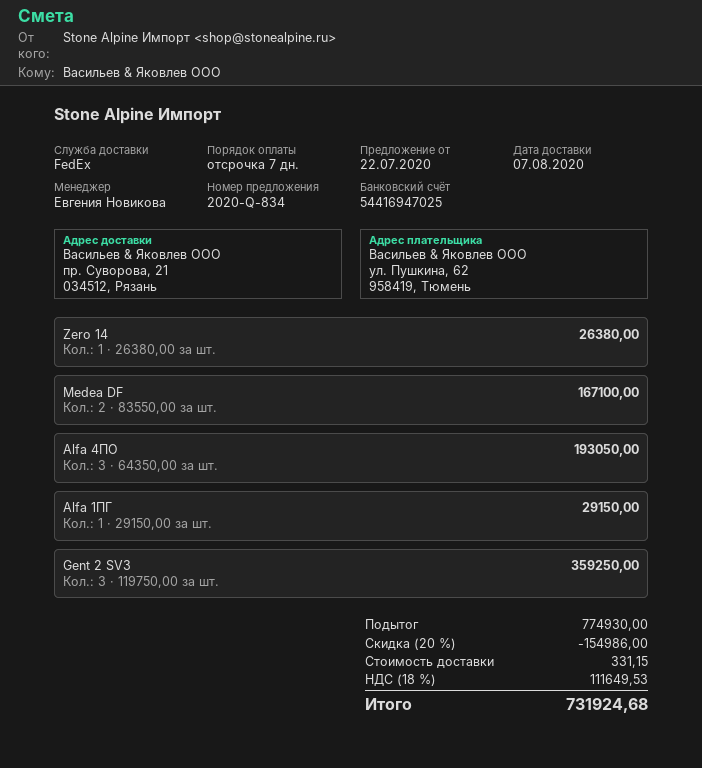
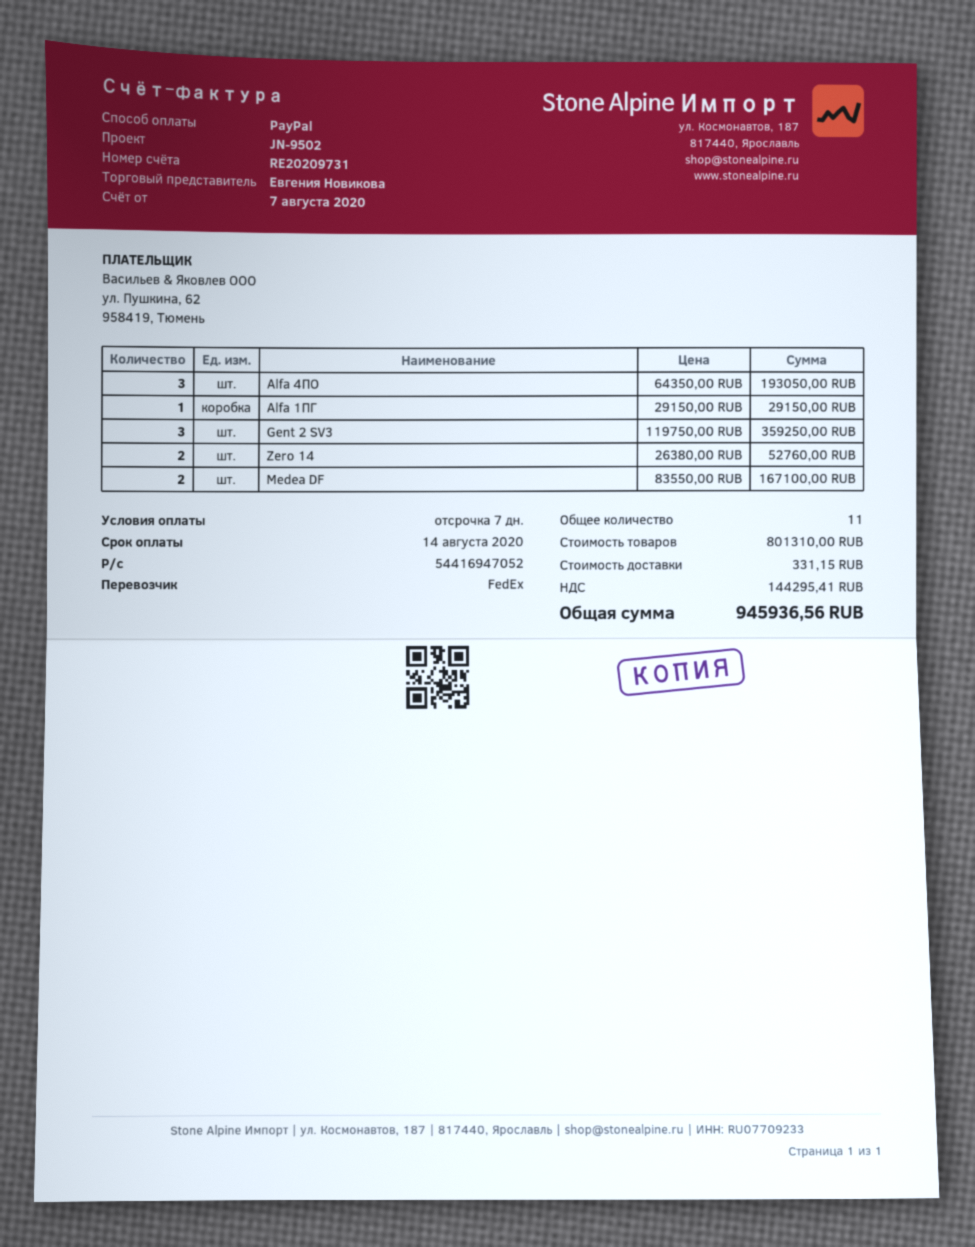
bank account: 54416947025 -> 54416947052
Zero 14: 1 x 26380.00 = 26380.00 -> 2 x 26380.00 = 52760.00
subtotal: 774930.00 -> 801310.00
discount: 20% = 154986.00 -> none
tax: 111649.53 -> 144295.41
total: 731924.68 -> 945936.56

